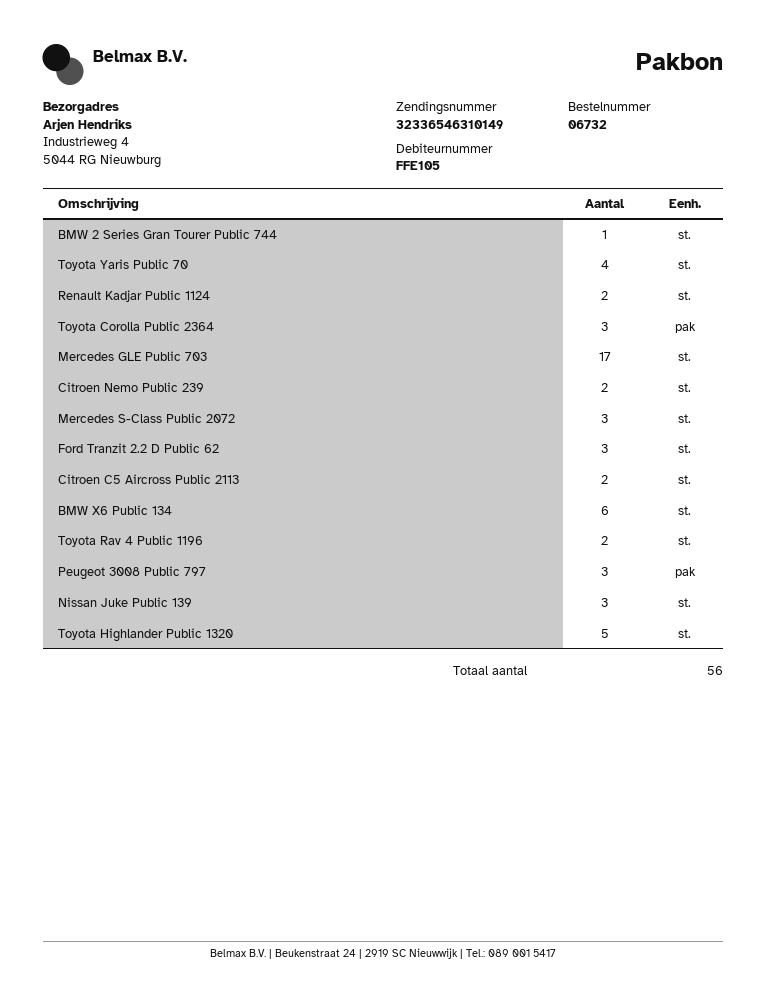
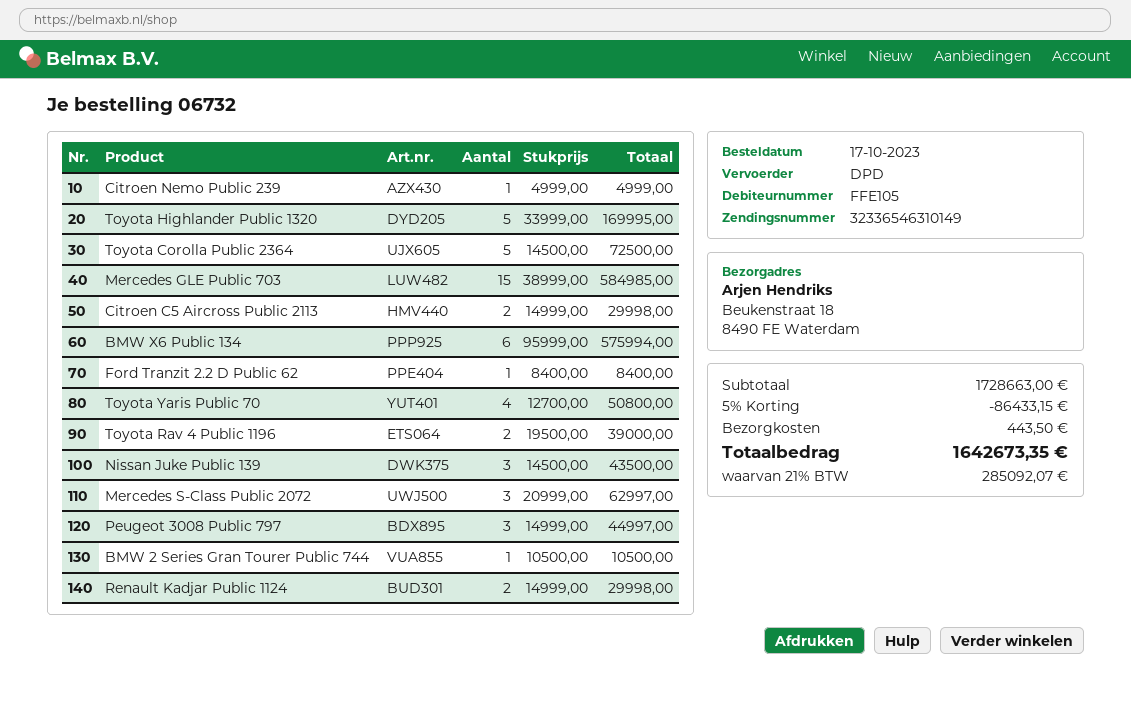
ship to: Industrieweg 4, 5044 RG Nieuwburg -> Beukenstraat 18, 8490 FE Waterdam
Toyota Corolla Public 2364: 3 -> 5
Mercedes GLE Public 703: 17 -> 15
Citroen Nemo Public 239: 2 -> 1
Ford Tranzit 2.2 D Public 62: 3 -> 1

